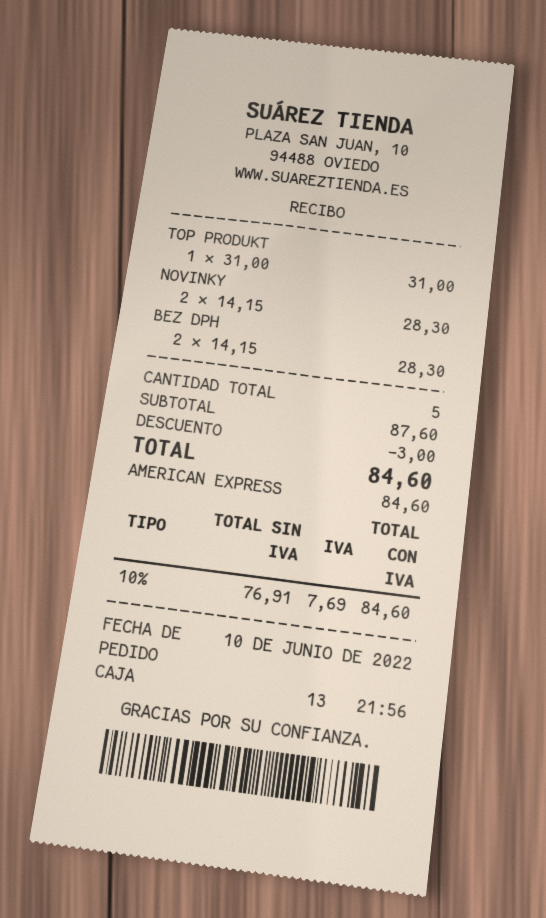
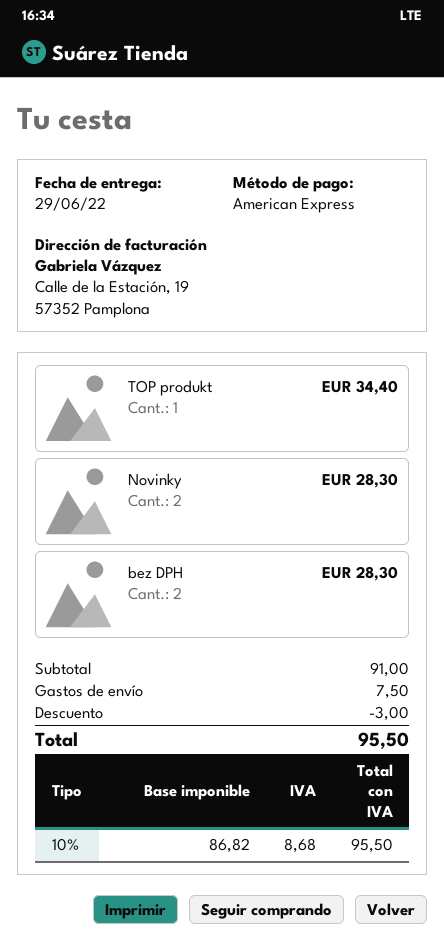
TOP PRODUKT: 1 for 31.00 -> 1 for 34.40
subtotal: 87.60 -> 91.00
shipping: none -> 7.50
net: 76.91 -> 86.82
tax: 10% = 7.69 -> 10% = 8.68
total: 84.60 -> 95.50

